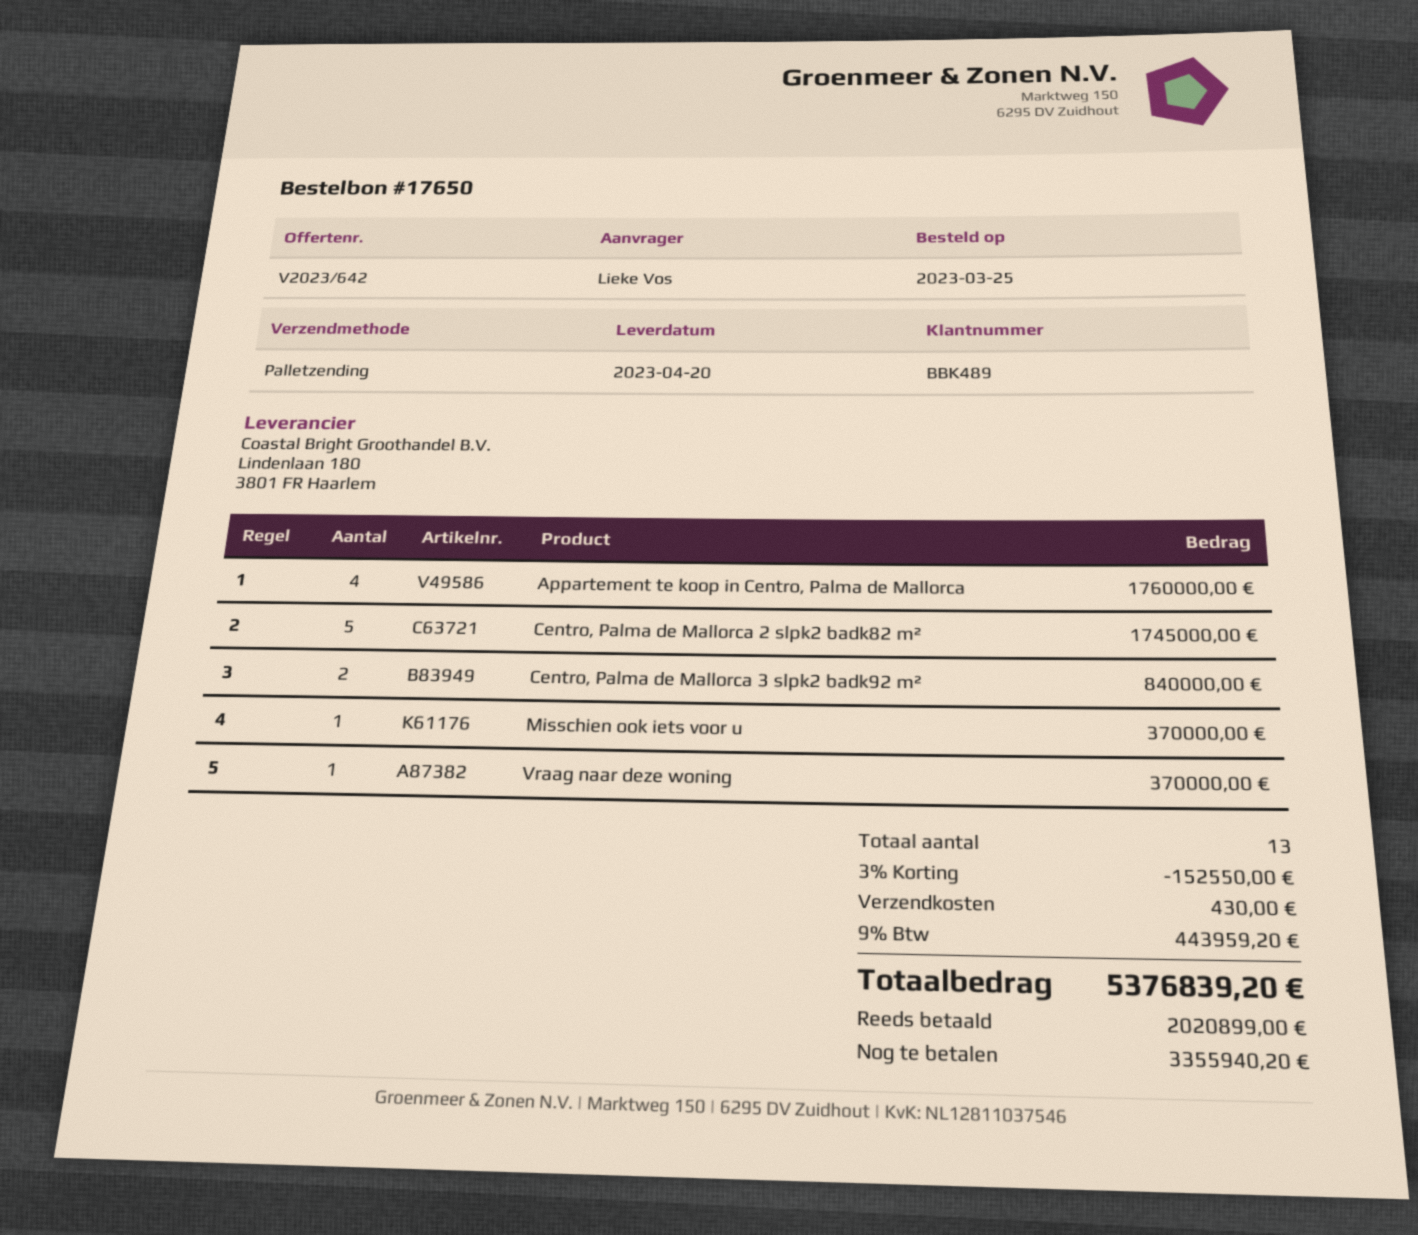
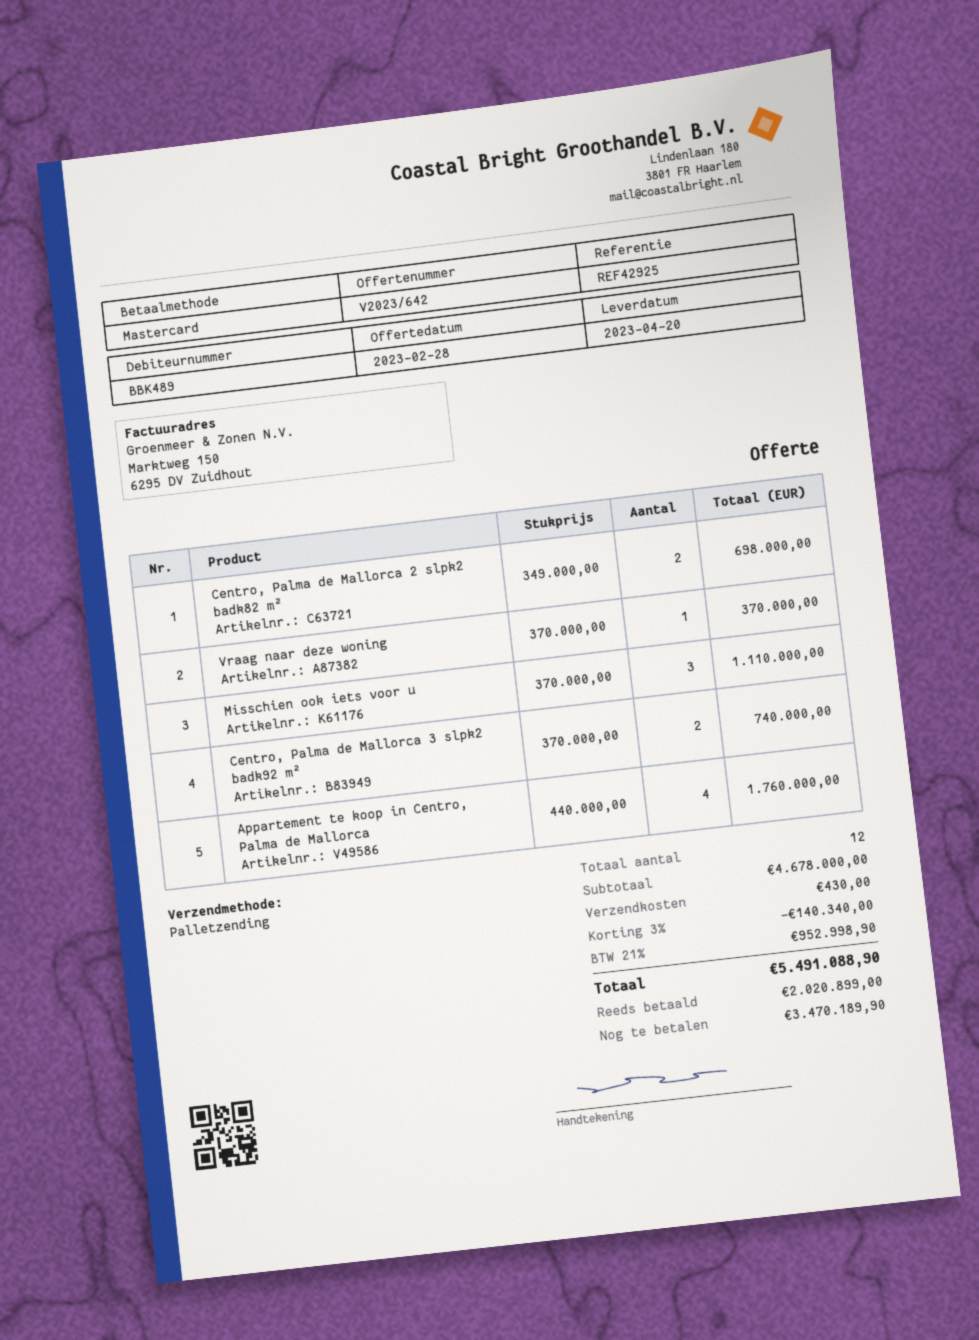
Centro, Palma de Mallorca 2 slpk2 badk82 m²: 5 for 1745000.00 -> 2 for 698000.00
Centro, Palma de Mallorca 3 slpk2 badk92 m²: 2 for 840000.00 -> 2 for 740000.00
Misschien ook iets voor u: 1 for 370000.00 -> 3 for 1110000.00
total quantity: 13 -> 12
discount: 3% = 152550.00 -> 3% = 140340.00
tax: 9% = 443959.20 -> 21% = 952998.90
total: 5376839.20 -> 5491088.90
balance: 3355940.20 -> 3470189.90

